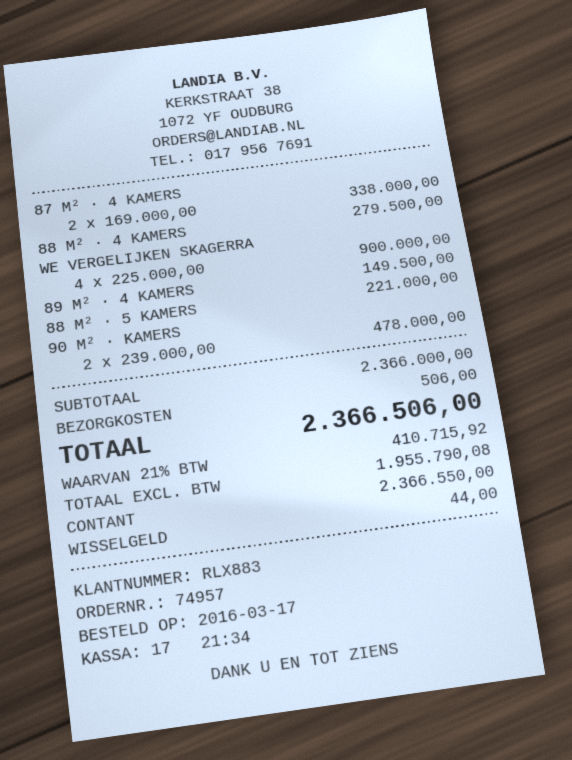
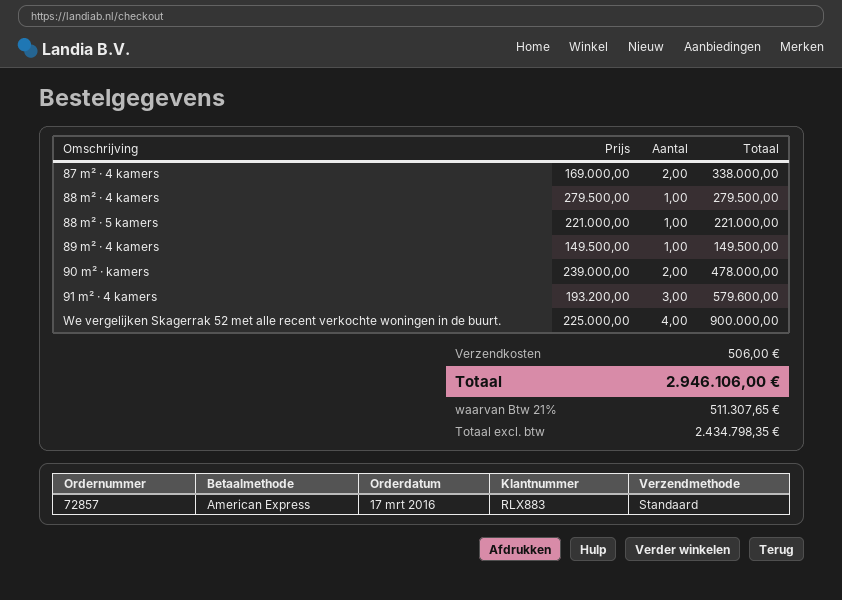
order number: 74957 -> 72857
payment method: cash -> American Express
91 m² · 4 kamers: none -> 3 x 193200.00 = 579600.00
net: 1955790.08 -> 2434798.35
tax: 21% = 410715.92 -> 21% = 511307.65
total: 2366506.00 -> 2946106.00

